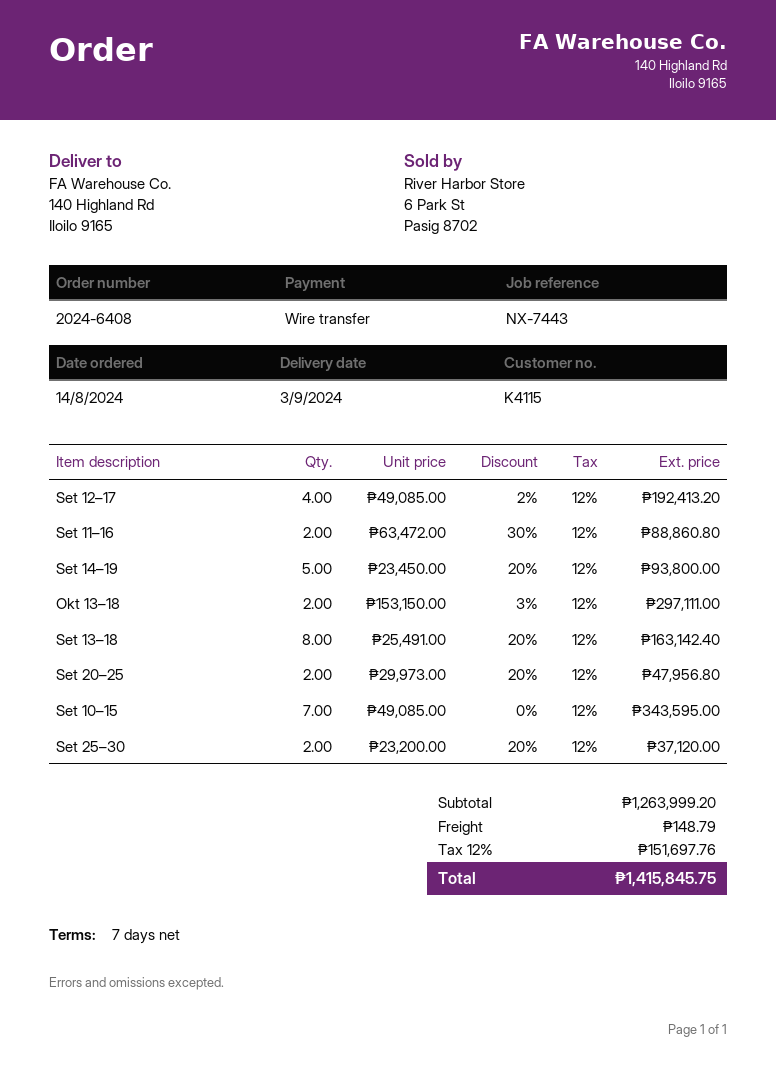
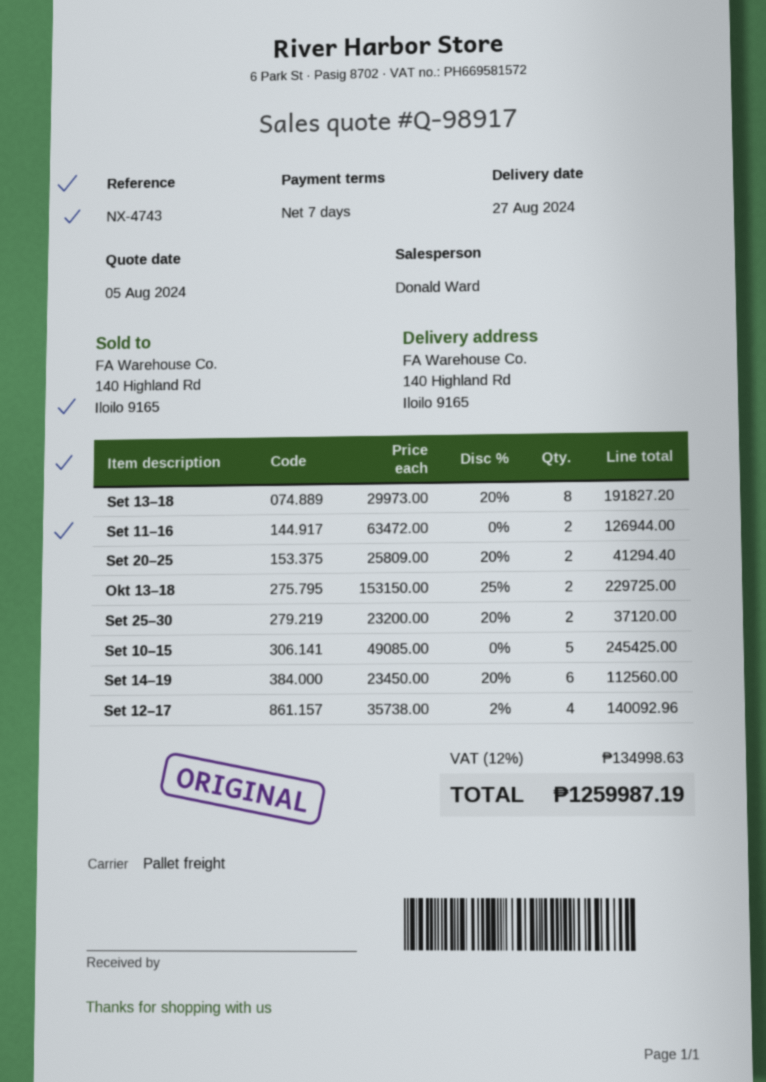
delivery date: 2024-09-03 -> 2024-08-27
reference: NX-7443 -> NX-4743
Set 12–17: 4 x 49085.00 - 2% = 192413.20 -> 4 x 35738.00 - 2% = 140092.96
Set 11–16: 2 x 63472.00 - 30% = 88860.80 -> 2 x 63472.00 = 126944.00
Set 14–19: 5 x 23450.00 - 20% = 93800.00 -> 6 x 23450.00 - 20% = 112560.00
Okt 13–18: 2 x 153150.00 - 3% = 297111.00 -> 2 x 153150.00 - 25% = 229725.00
Set 13–18: 8 x 25491.00 - 20% = 163142.40 -> 8 x 29973.00 - 20% = 191827.20
Set 20–25: 2 x 29973.00 - 20% = 47956.80 -> 2 x 25809.00 - 20% = 41294.40
Set 10–15: 7 x 49085.00 = 343595.00 -> 5 x 49085.00 = 245425.00
shipping: 148.79 -> none
tax: 12% = 151697.76 -> 12% = 134998.63
total: 1415845.75 -> 1259987.19

